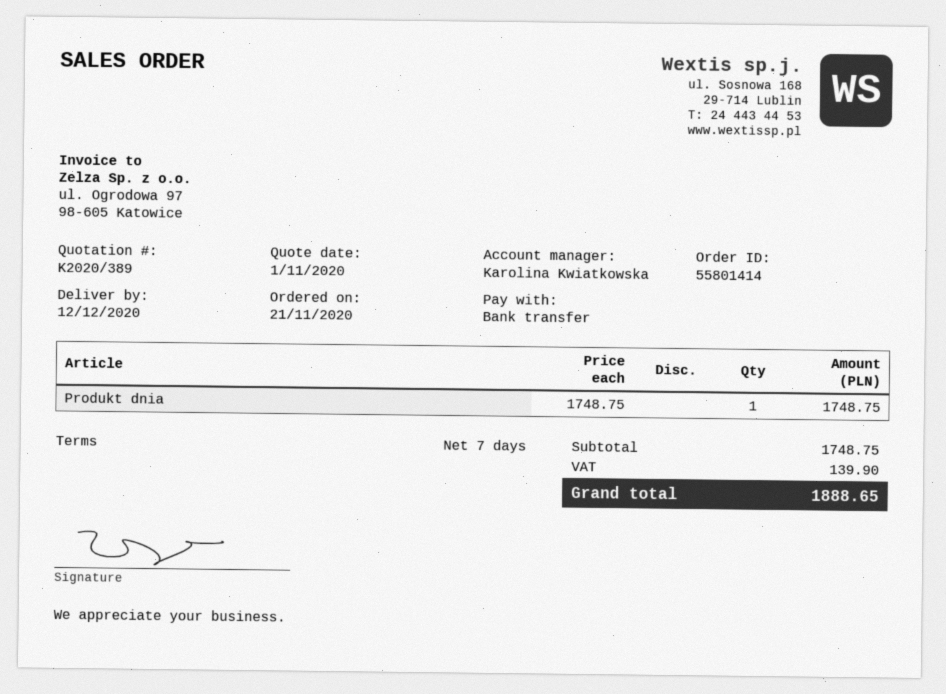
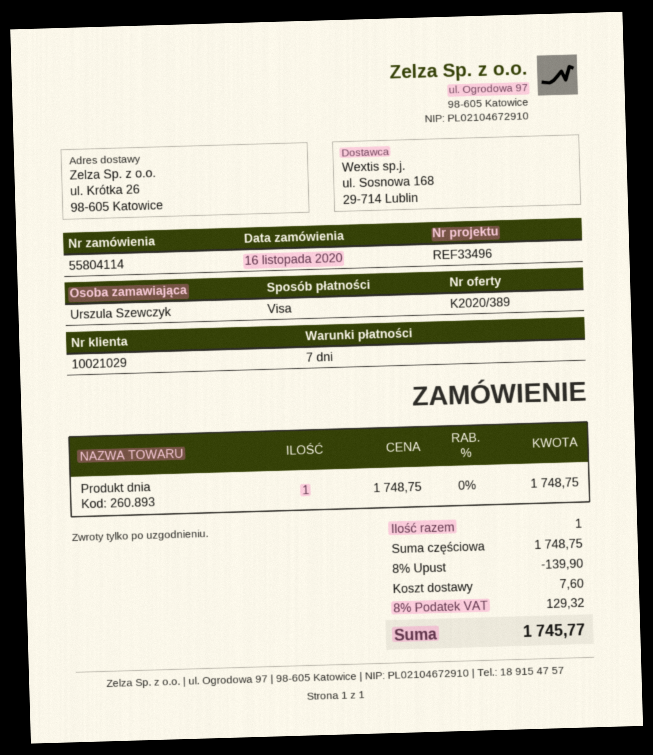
order number: 55801414 -> 55804114
order date: 2020-11-21 -> 2020-11-16
payment method: bank transfer -> Visa
discount: none -> 8% = 139.90
shipping: none -> 7.60
tax: 139.90 -> 129.32
total: 1888.65 -> 1745.77

